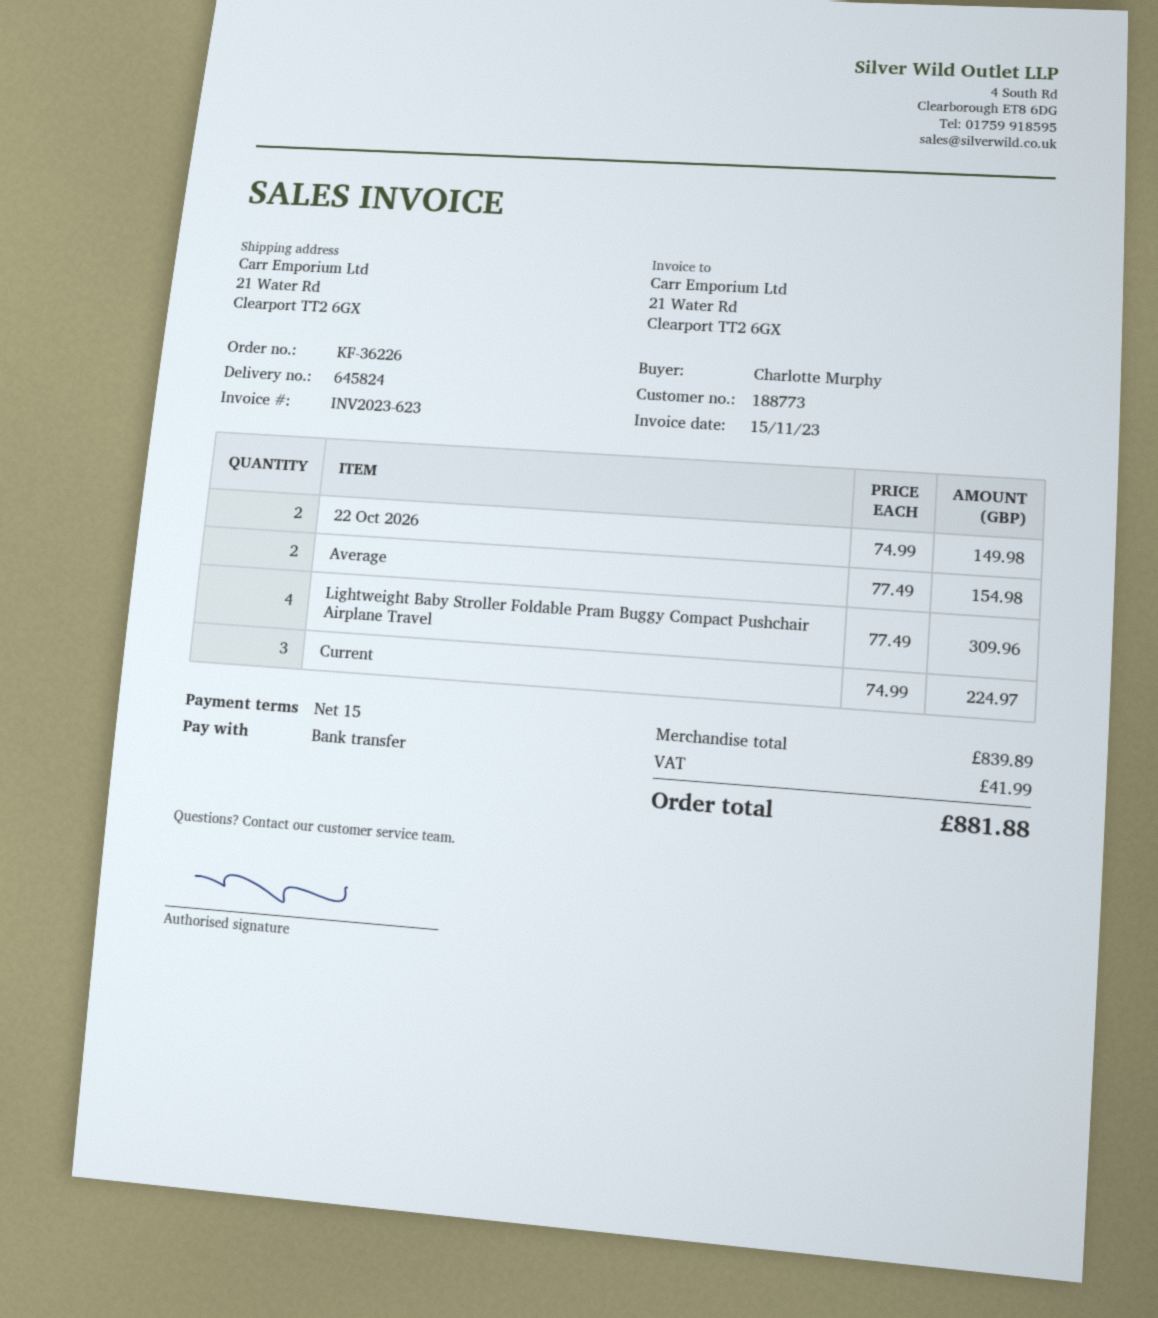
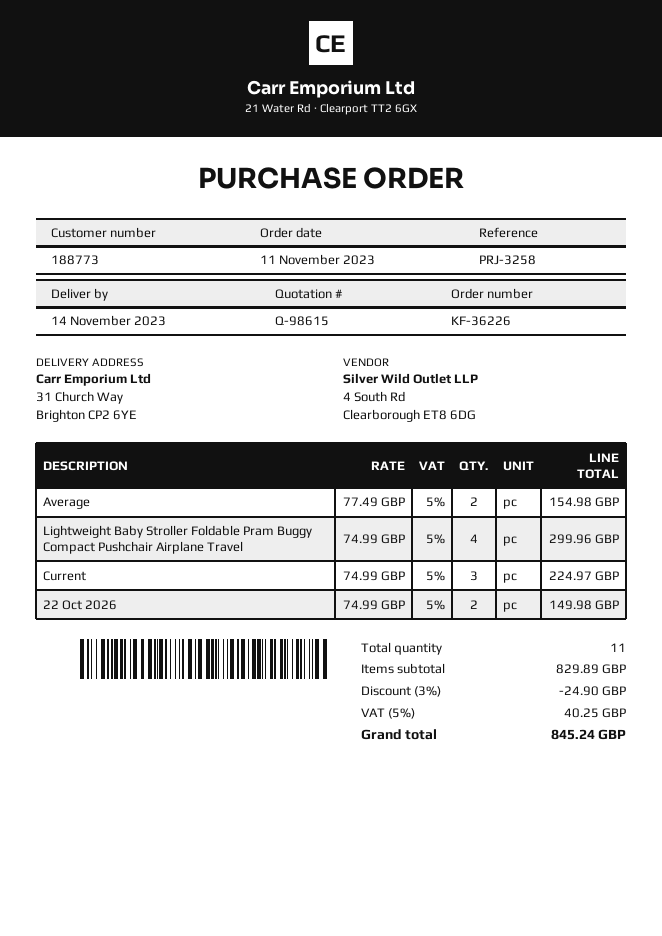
ship to: 21 Water Rd, Clearport TT2 6GX -> 31 Church Way, Brighton CP2 6YE
Lightweight Baby Stroller Foldable Pram Buggy Compact Pushchair Airplane Travel: 4 x 77.49 = 309.96 -> 4 x 74.99 = 299.96
subtotal: 839.89 -> 829.89
discount: none -> 3% = 24.90
tax: 41.99 -> 40.25
total: 881.88 -> 845.24

